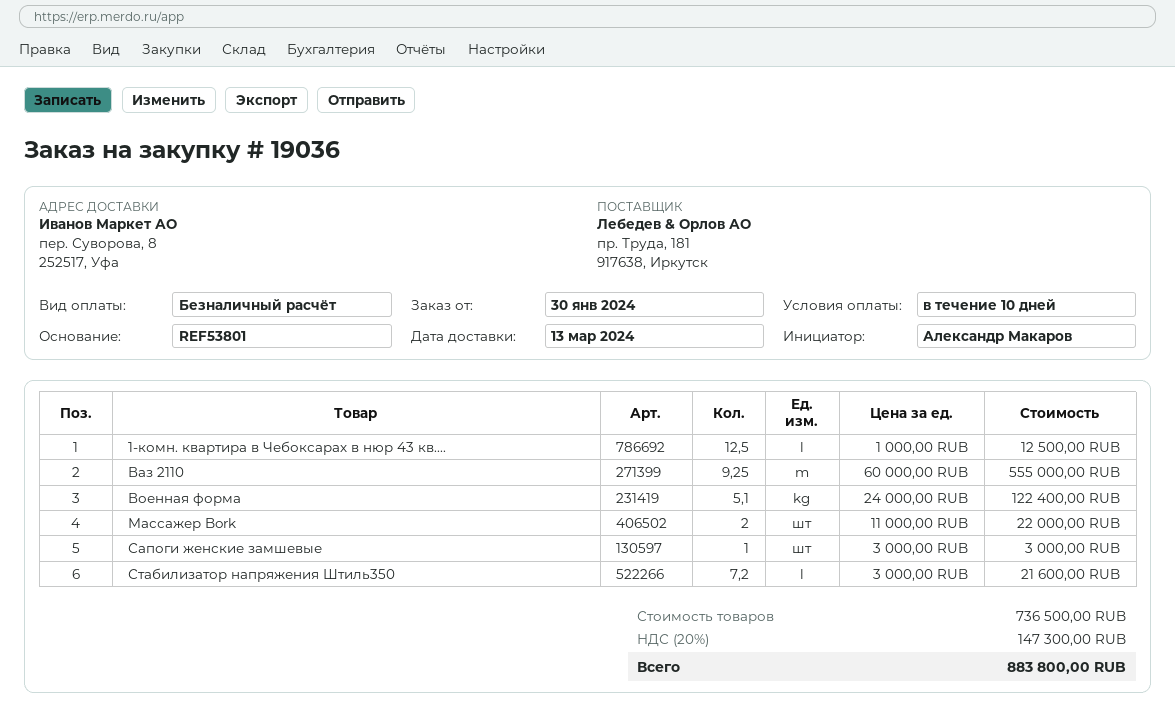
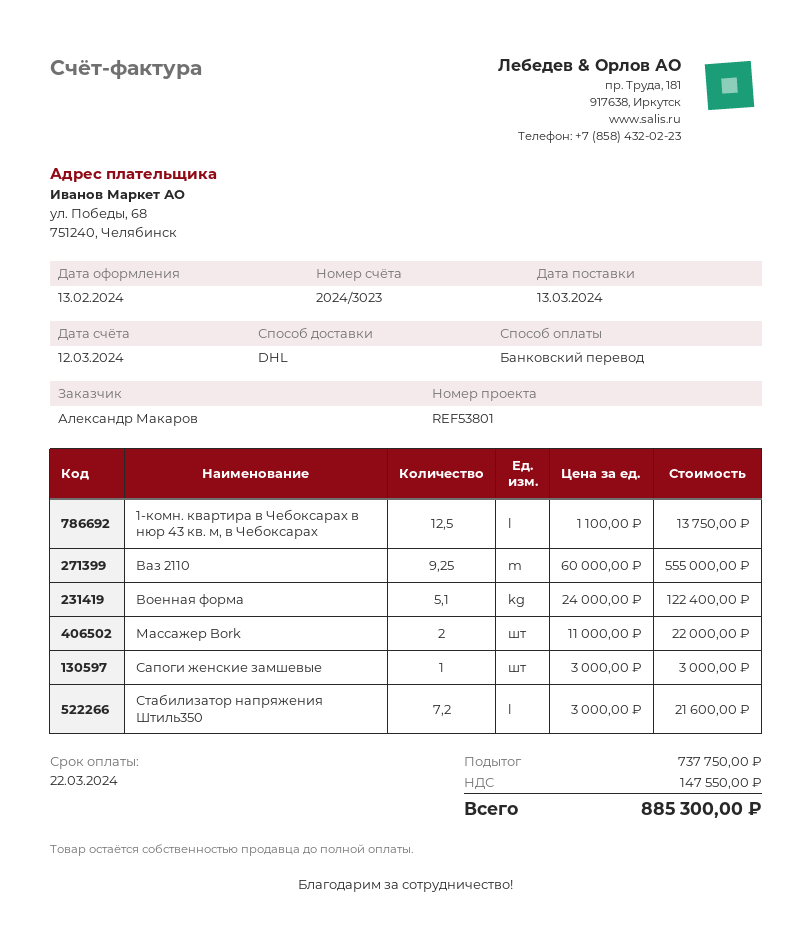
order date: 2024-01-30 -> 2024-02-13
1-комн. квартира в Чебоксарах в нюр 43 кв....: 12.5 x 1000.00 = 12500.00 -> 12.5 x 1100.00 = 13750.00
subtotal: 736500.00 -> 737750.00
tax: 147300.00 -> 147550.00
total: 883800.00 -> 885300.00

